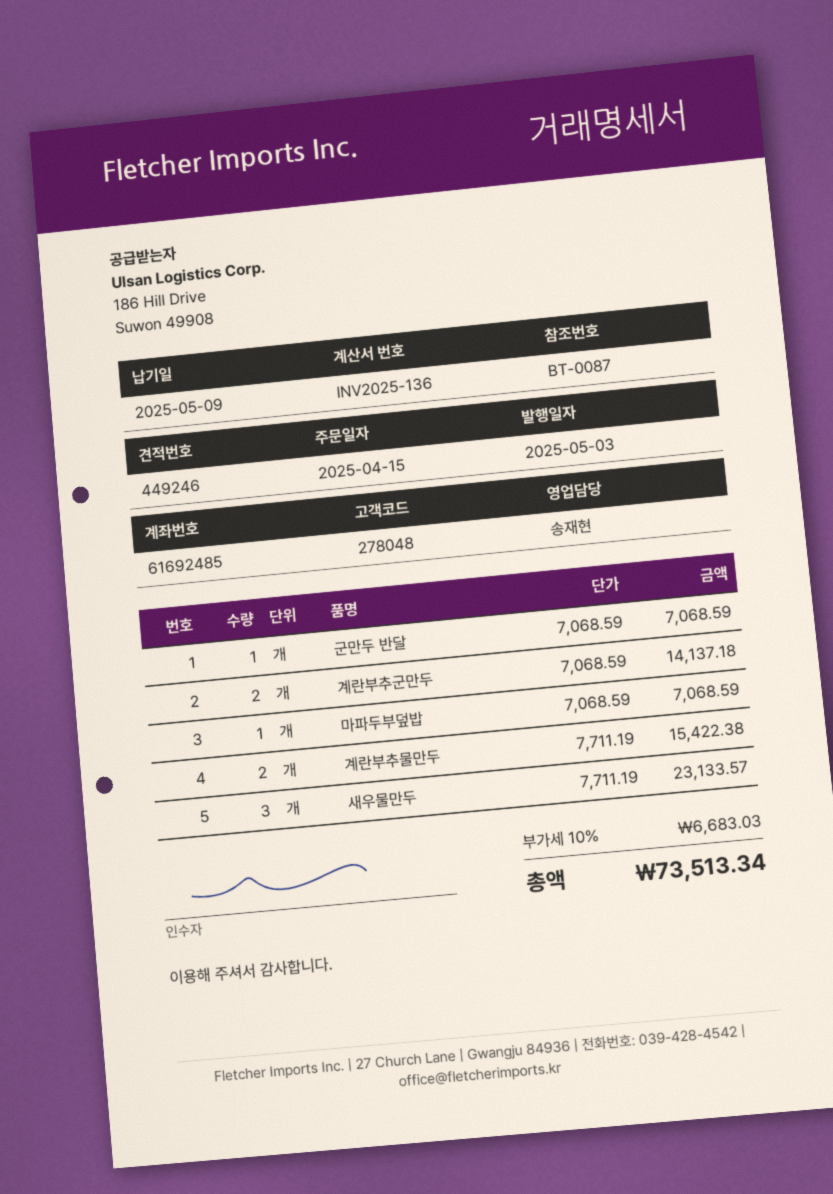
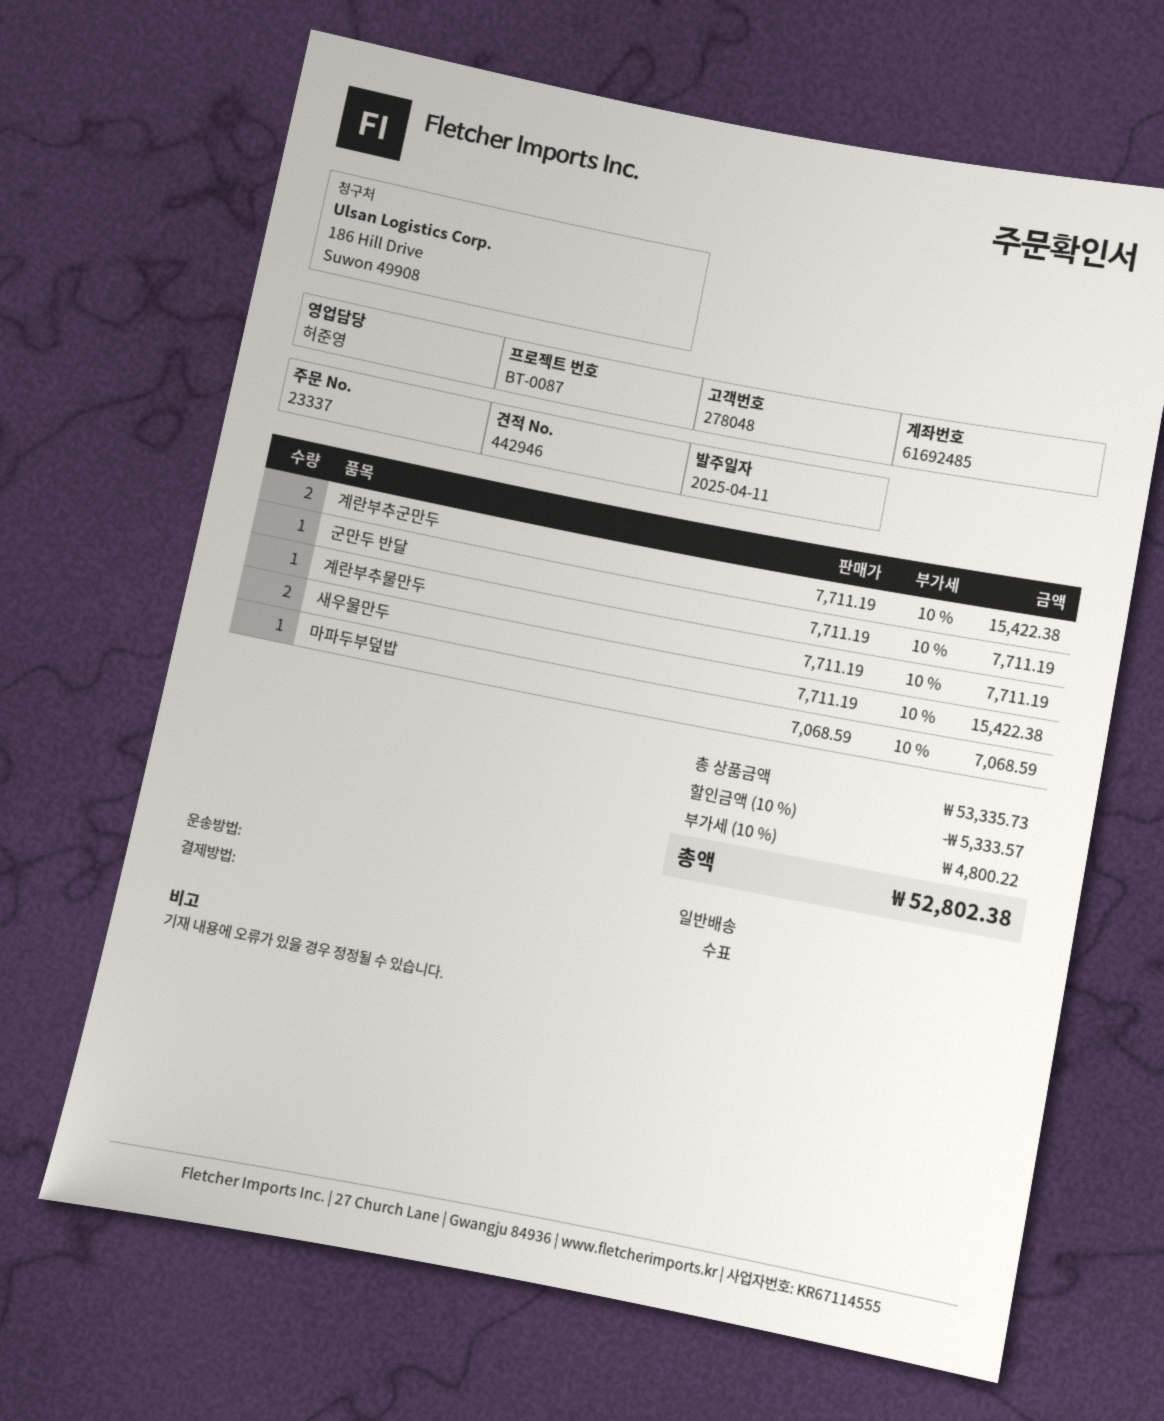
quote number: 449246 -> 442946
order date: 2025-04-15 -> 2025-04-11
sales rep: 송재현 -> 허준영
군만두 반달: 1 x 7068.59 = 7068.59 -> 1 x 7711.19 = 7711.19
계란부추군만두: 2 x 7068.59 = 14137.18 -> 2 x 7711.19 = 15422.38
계란부추물만두: 2 x 7711.19 = 15422.38 -> 1 x 7711.19 = 7711.19
새우물만두: 3 x 7711.19 = 23133.57 -> 2 x 7711.19 = 15422.38
discount: none -> 10% = 5333.57
tax: 10% = 6683.03 -> 10% = 4800.22
total: 73513.34 -> 52802.38

